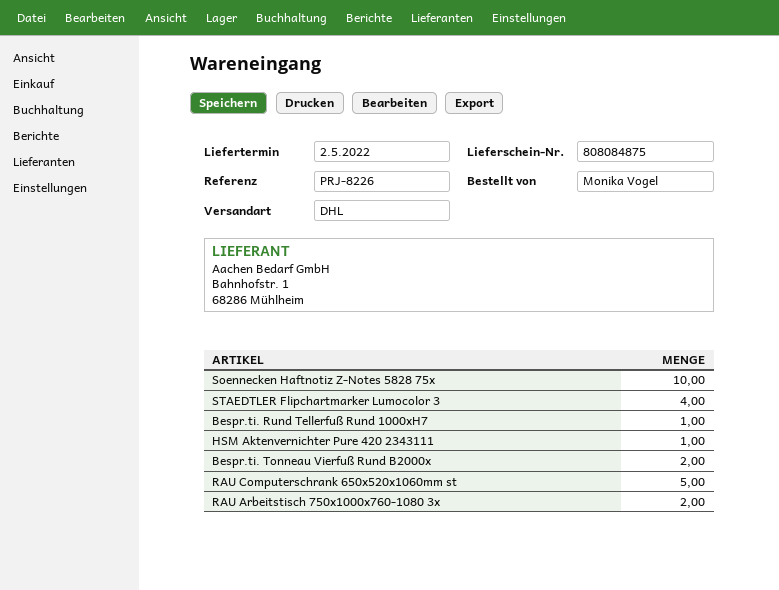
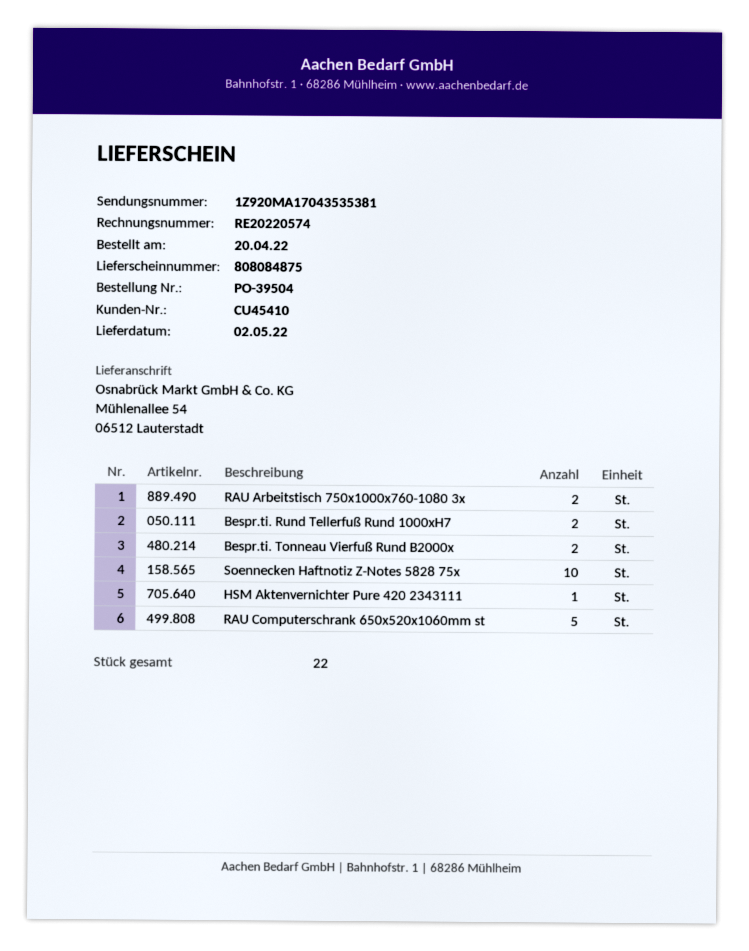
STAEDTLER Flipchartmarker Lumocolor 3: 4 -> none
Bespr.ti. Rund Tellerfuß Rund 1000xH7: 1 -> 2

